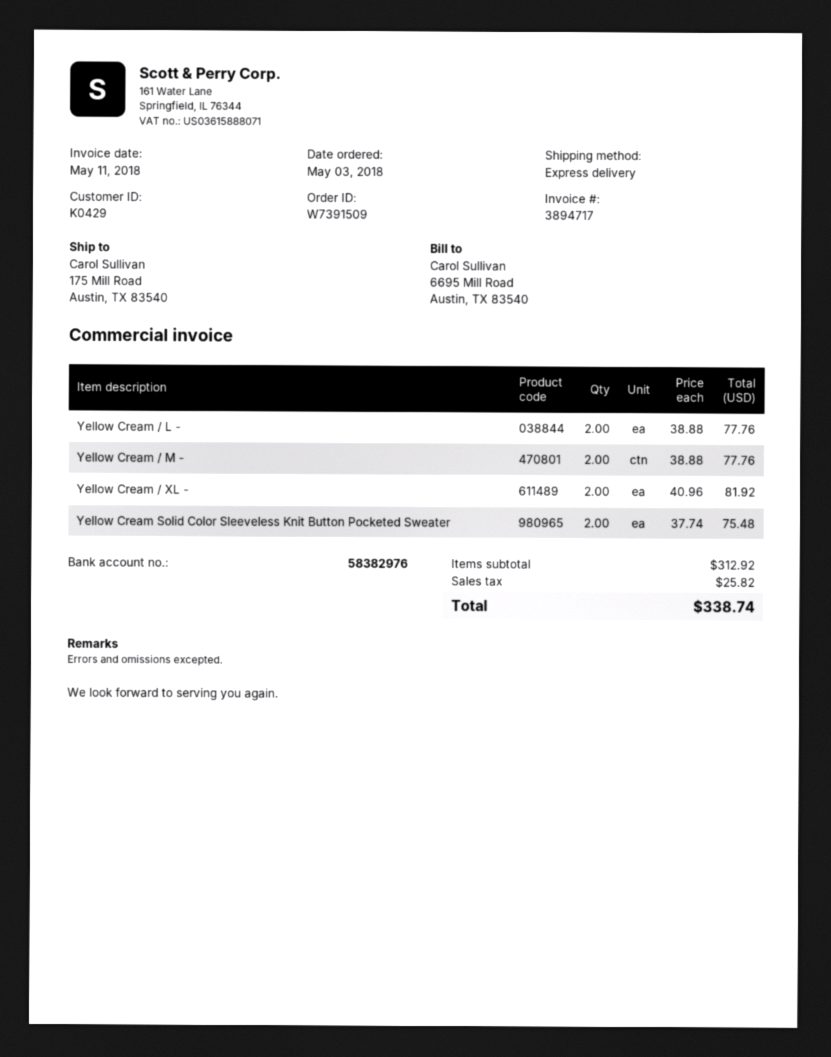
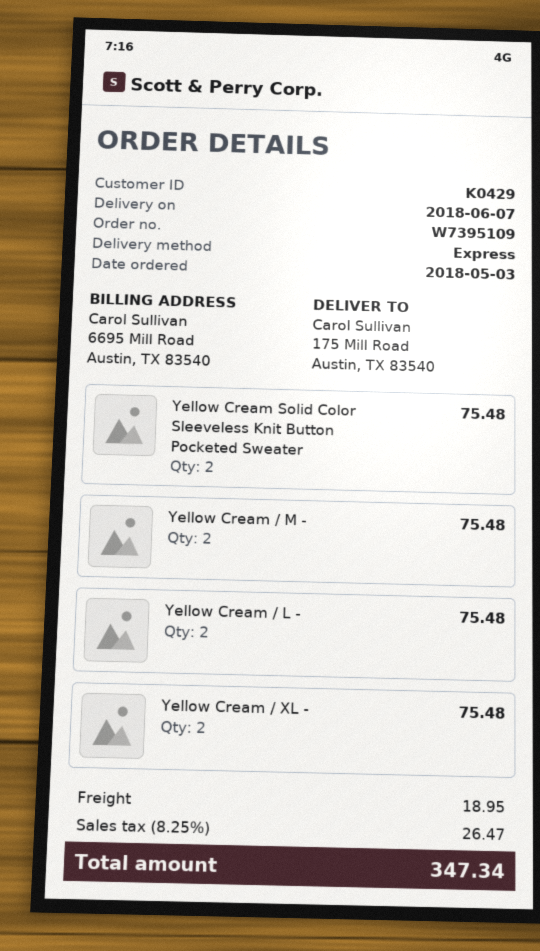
order number: W7391509 -> W7395109
Yellow Cream / L -: 2 for 77.76 -> 2 for 75.48
Yellow Cream / M -: 2 for 77.76 -> 2 for 75.48
Yellow Cream / XL -: 2 for 81.92 -> 2 for 75.48
shipping: none -> 18.95
tax: 25.82 -> 26.47
total: 338.74 -> 347.34

